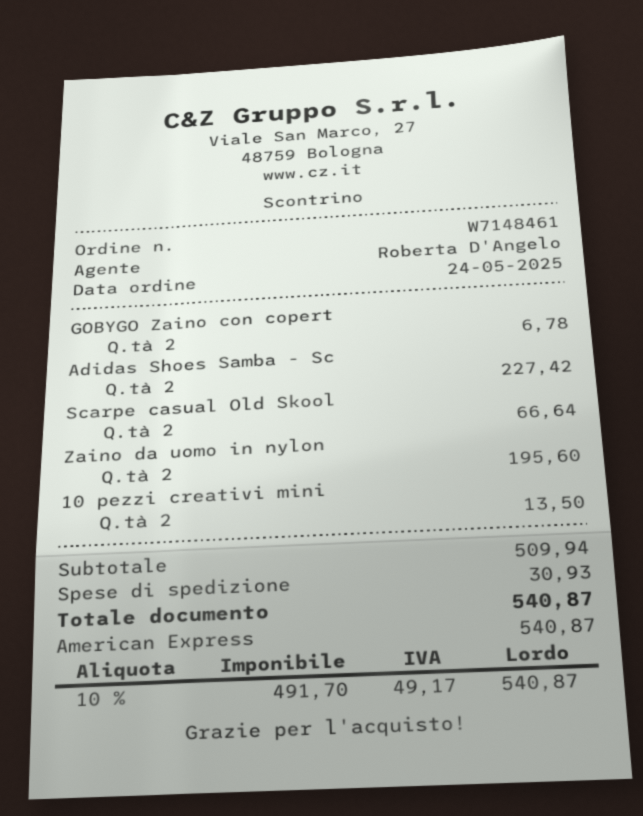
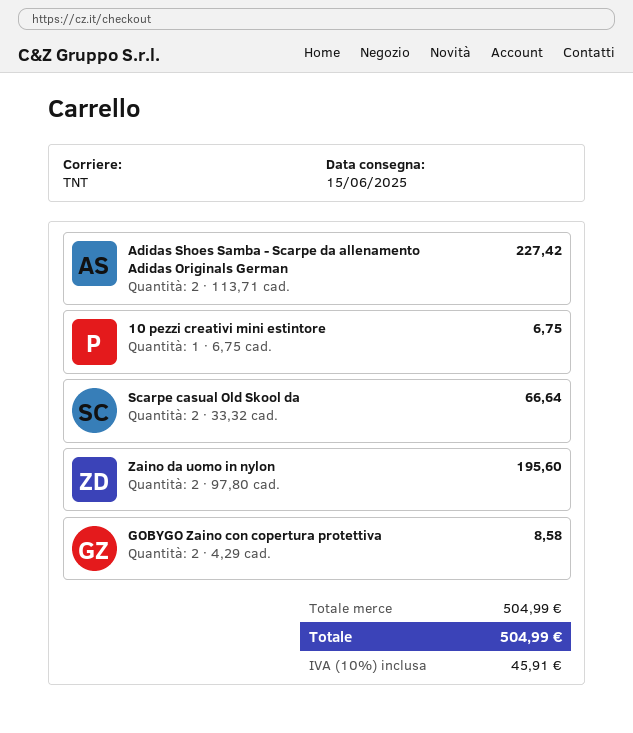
GOBYGO Zaino con copert: 2 for 6.78 -> 2 for 8.58
10 pezzi creativi mini: 2 for 13.50 -> 1 for 6.75
subtotal: 509.94 -> 504.99
shipping: 30.93 -> none
tax: 10% = 49.17 -> 10% = 45.91
total: 540.87 -> 504.99

